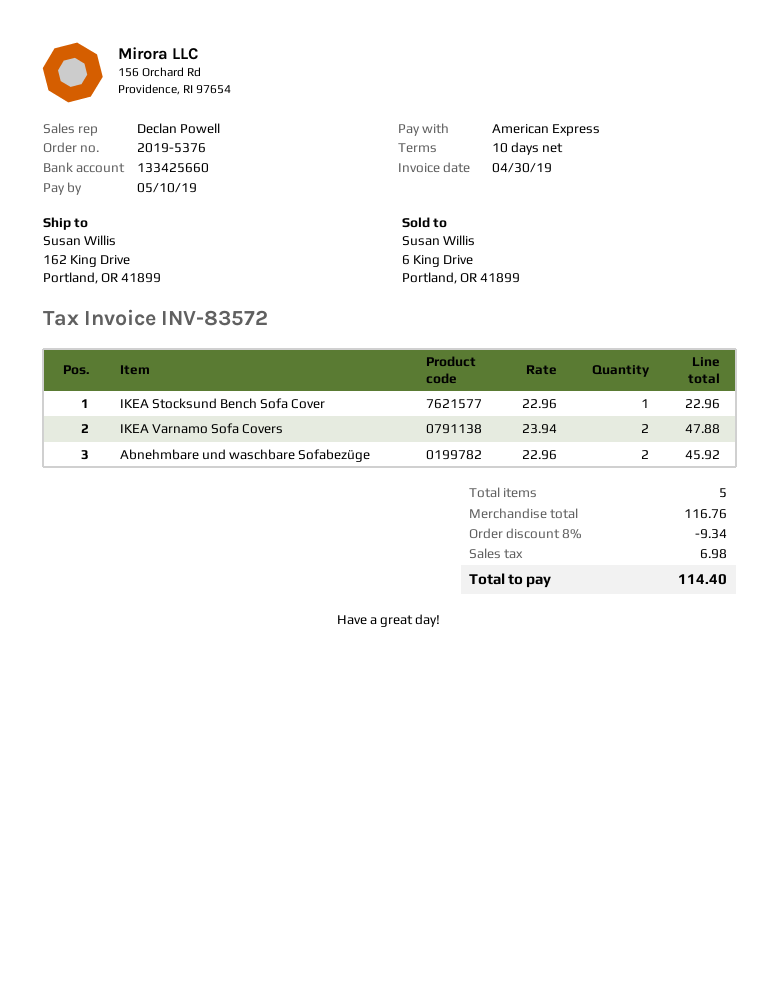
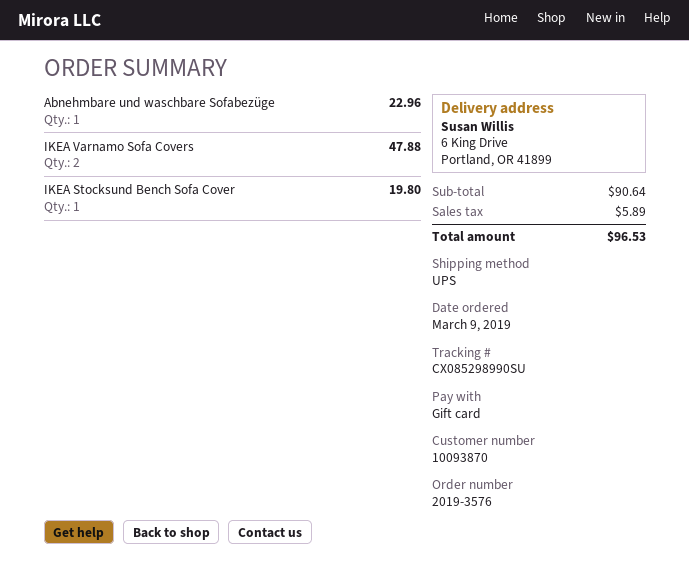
order number: 2019-5376 -> 2019-3576
payment method: American Express -> gift card
ship to: 162 King Drive, Portland, OR 41899 -> 6 King Drive, Portland, OR 41899
IKEA Stocksund Bench Sofa Cover: 1 for 22.96 -> 1 for 19.80
Abnehmbare und waschbare Sofabezüge: 2 for 45.92 -> 1 for 22.96
subtotal: 116.76 -> 90.64
discount: 8% = 9.34 -> none
tax: 6.98 -> 5.89
total: 114.40 -> 96.53

